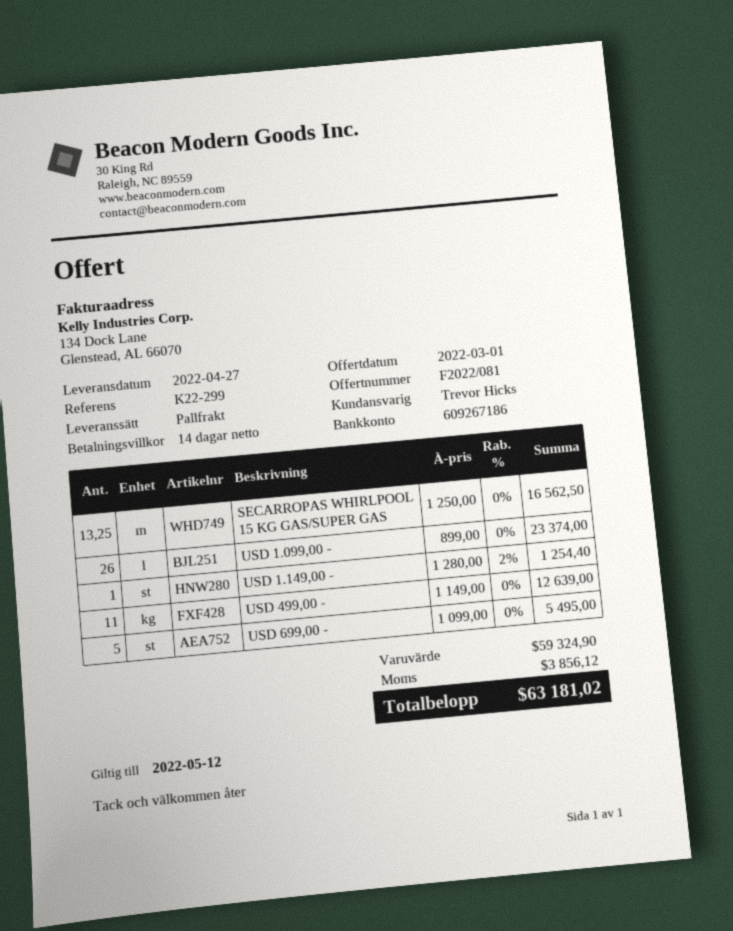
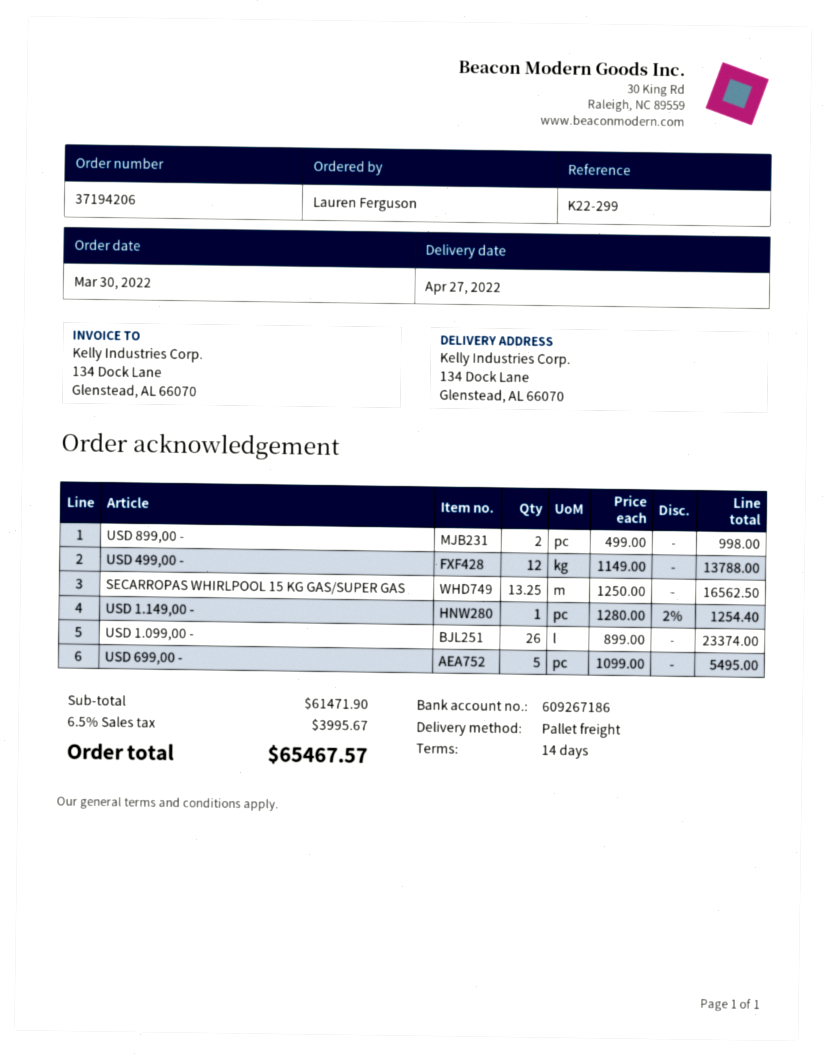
USD 499,00 -: 11 x 1149.00 = 12639.00 -> 12 x 1149.00 = 13788.00
USD 899,00 -: none -> 2 x 499.00 = 998.00
subtotal: 59324.90 -> 61471.90
tax: 3856.12 -> 3995.67
total: 63181.02 -> 65467.57

